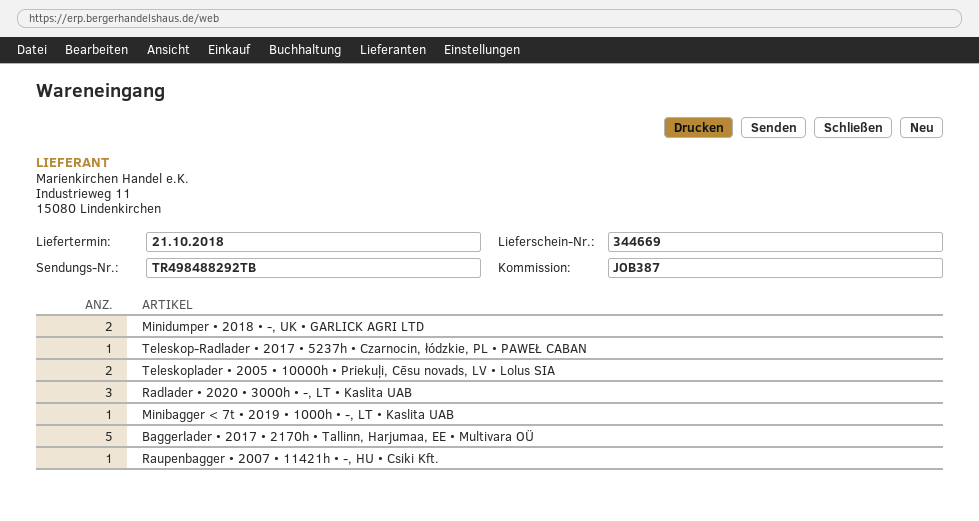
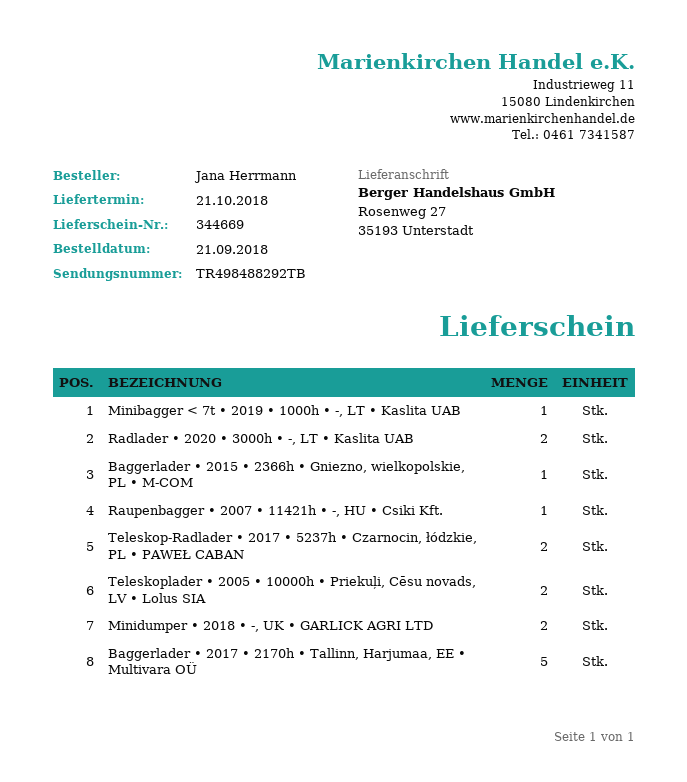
Teleskop-Radlader • 2017 • 5237h • Czarnocin, łódzkie, PL • PAWEŁ CABAN: 1 -> 2
Radlader • 2020 • 3000h • -, LT • Kaslita UAB: 3 -> 2
Baggerlader • 2015 • 2366h • Gniezno, wielkopolskie, PL • M-COM: none -> 1

